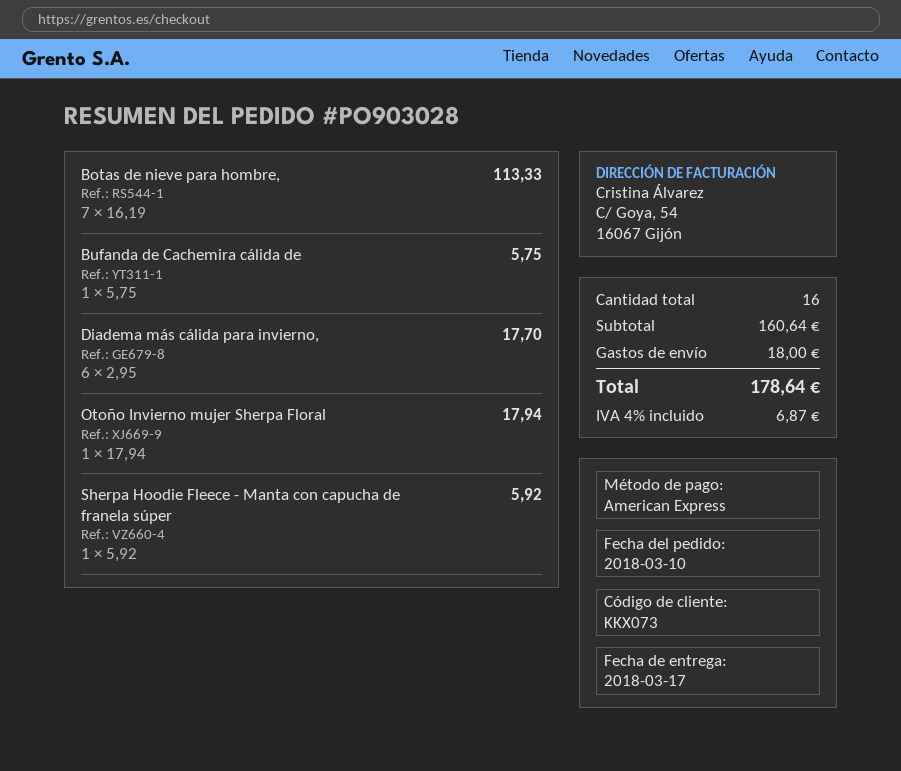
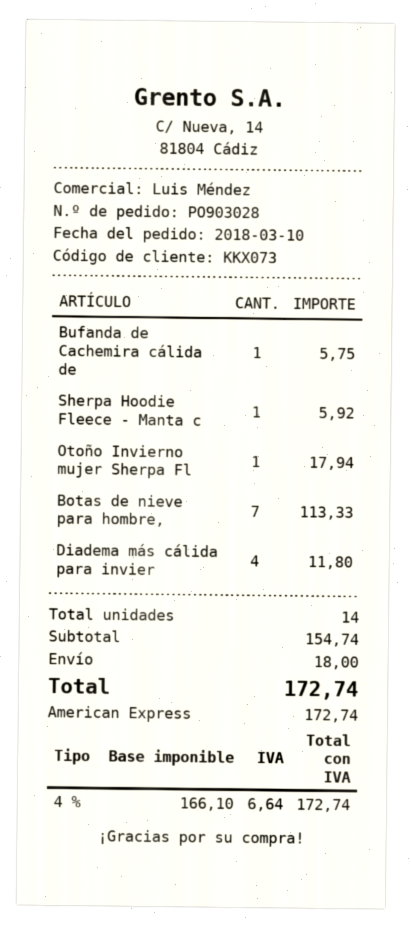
Diadema más cálida para invierno,: 6 for 17.70 -> 4 for 11.80
total quantity: 16 -> 14
subtotal: 160.64 -> 154.74
tax: 4% = 6.87 -> 4% = 6.64
total: 178.64 -> 172.74

